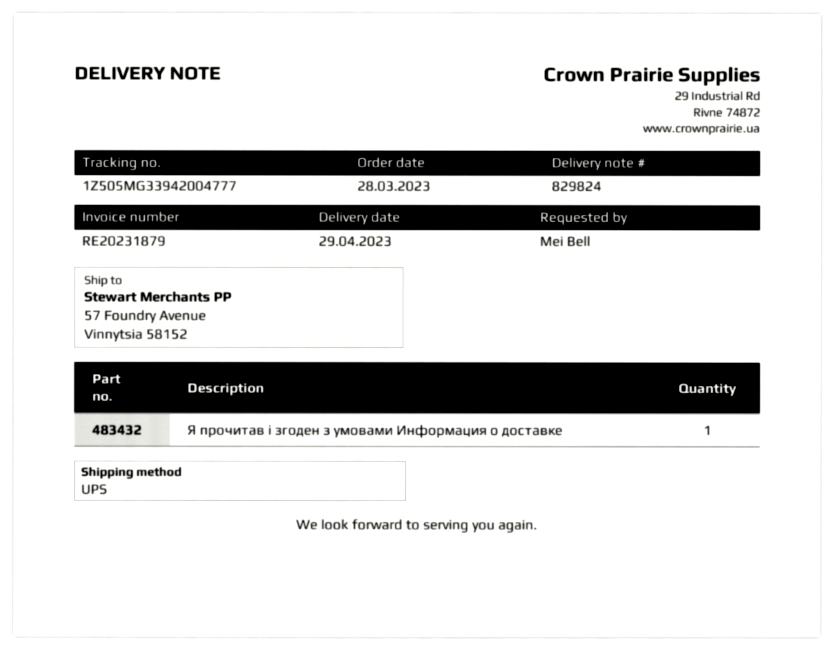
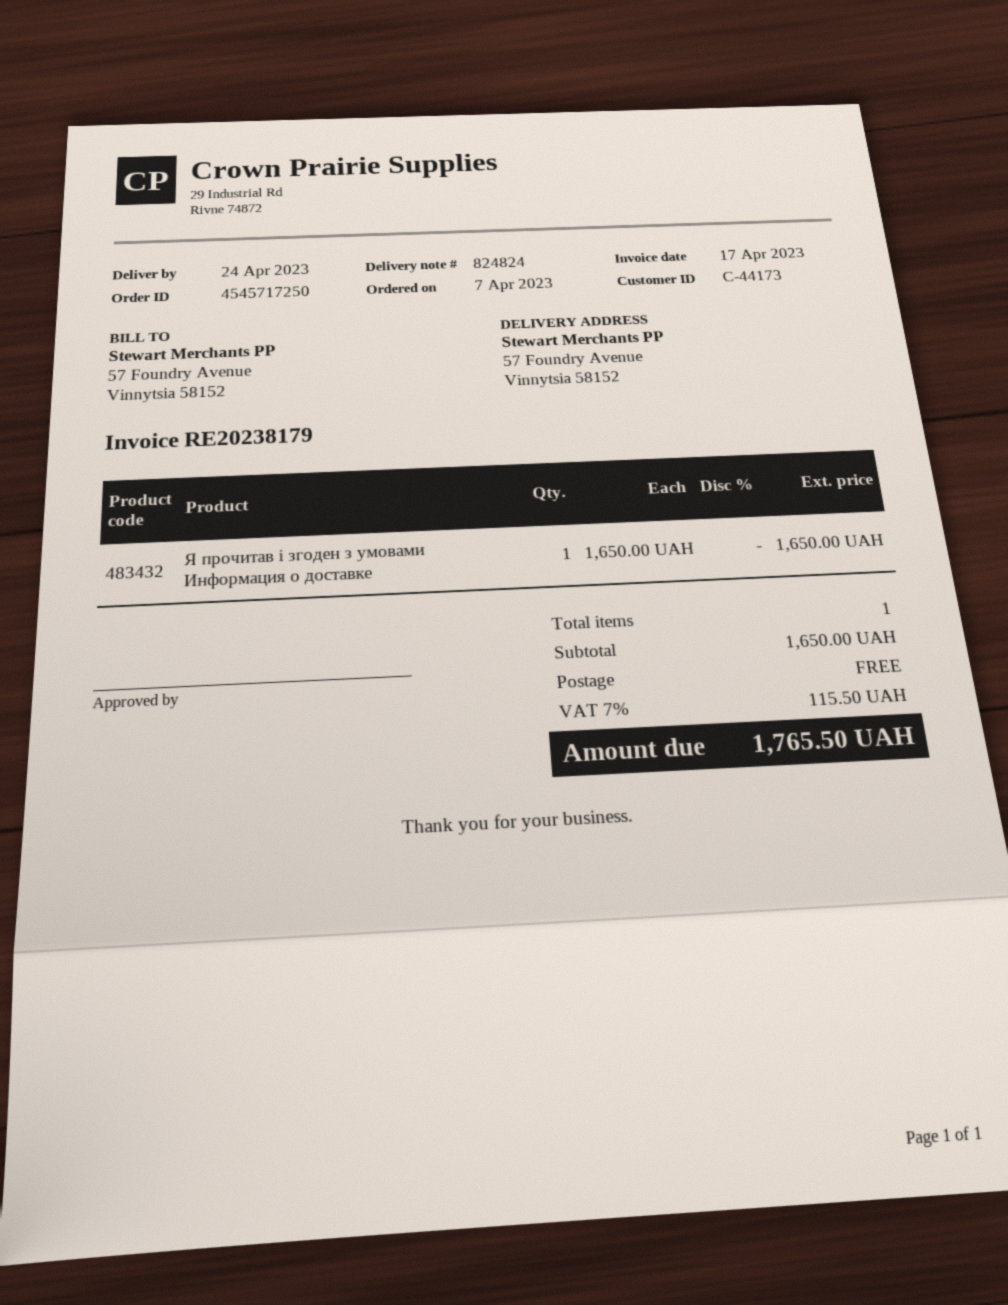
order date: 2023-03-28 -> 2023-04-07
delivery note number: 829824 -> 824824
delivery date: 2023-04-29 -> 2023-04-24
invoice number: RE20231879 -> RE20238179

